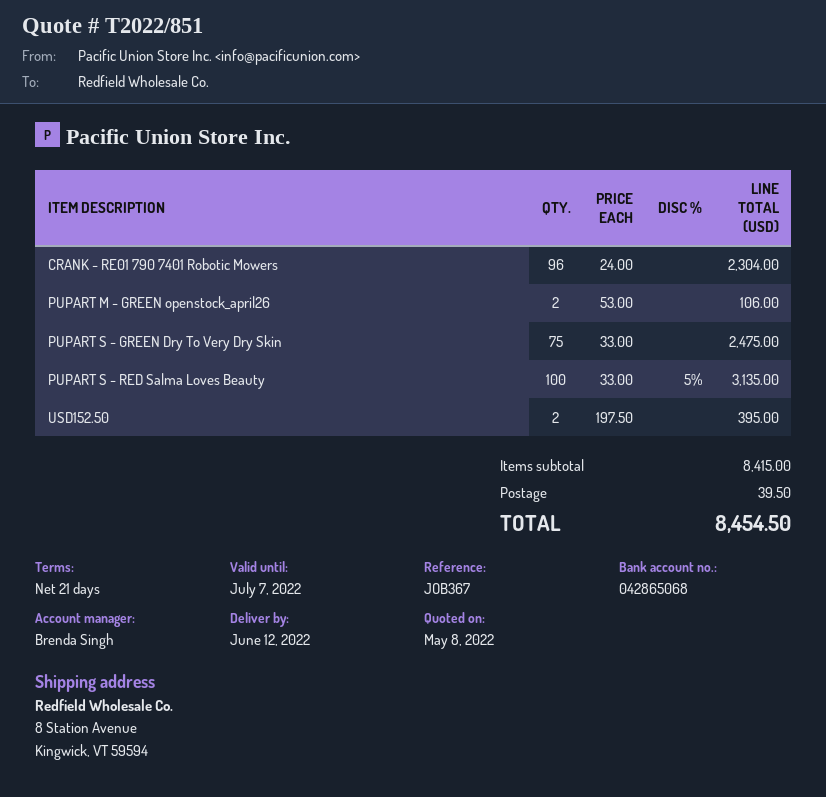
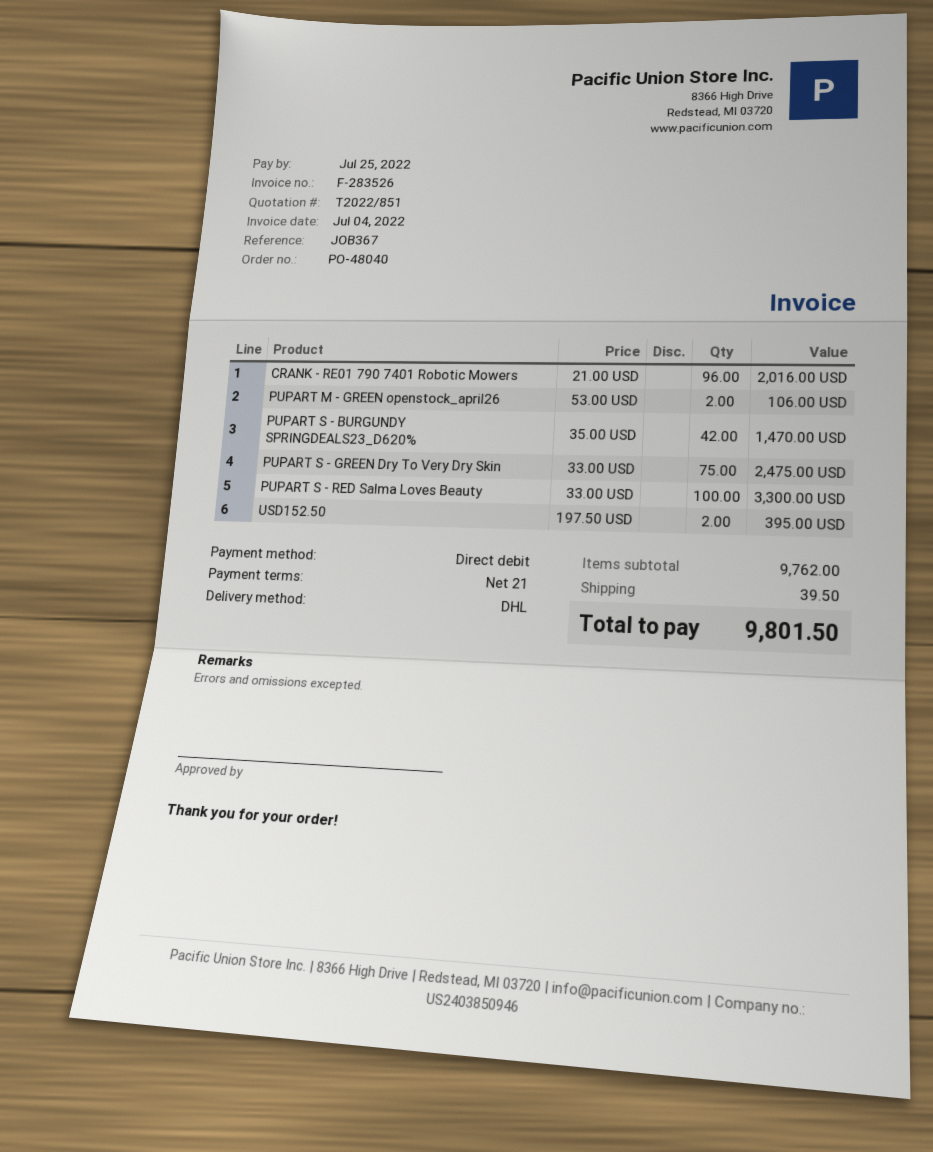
CRANK - RE01 790 7401 Robotic Mowers: 96 x 24.00 = 2304.00 -> 96 x 21.00 = 2016.00
PUPART S - RED Salma Loves Beauty: 100 x 33.00 - 5% = 3135.00 -> 100 x 33.00 = 3300.00
PUPART S - BURGUNDY SPRINGDEALS23_D620%: none -> 42 x 35.00 = 1470.00
subtotal: 8415.00 -> 9762.00
total: 8454.50 -> 9801.50

